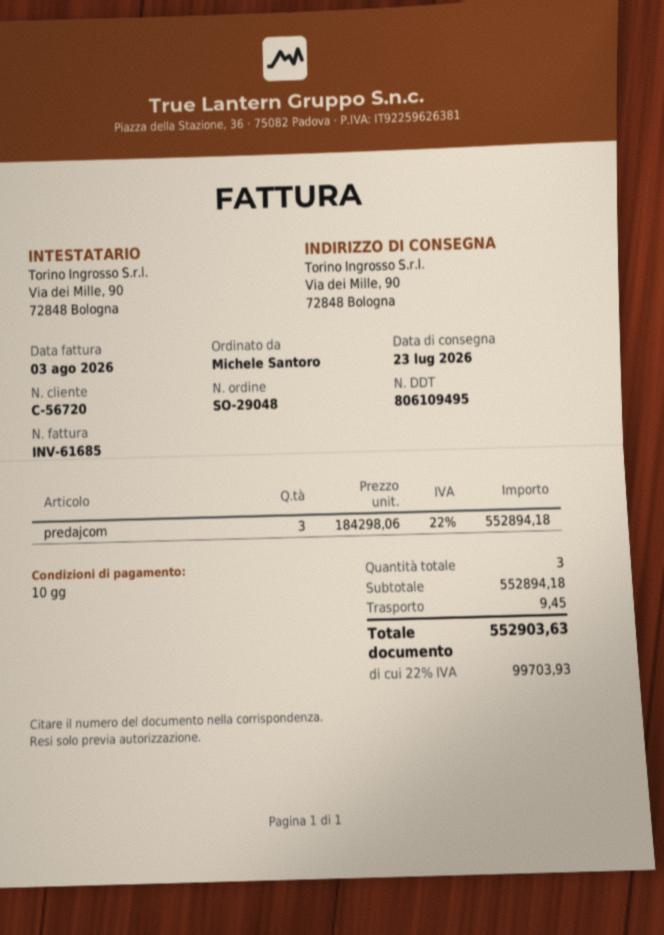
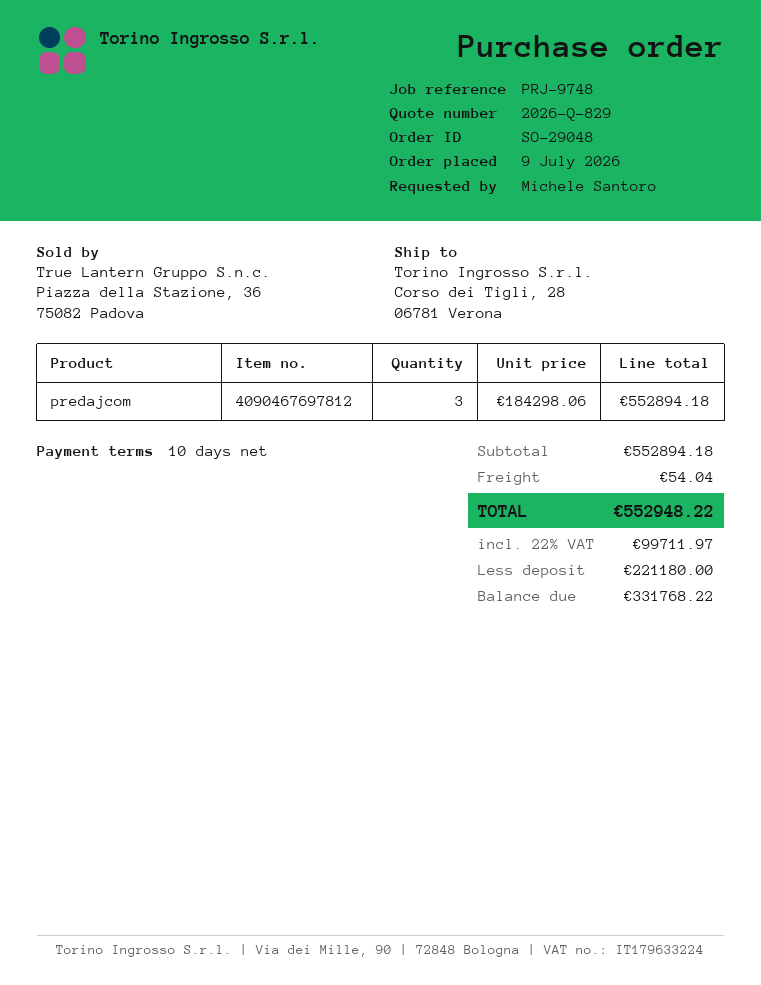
ship to: Via dei Mille, 90, 72848 Bologna -> Corso dei Tigli, 28, 06781 Verona
shipping: 9.45 -> 54.04
tax: 22% = 99703.93 -> 22% = 99711.97
total: 552903.63 -> 552948.22

